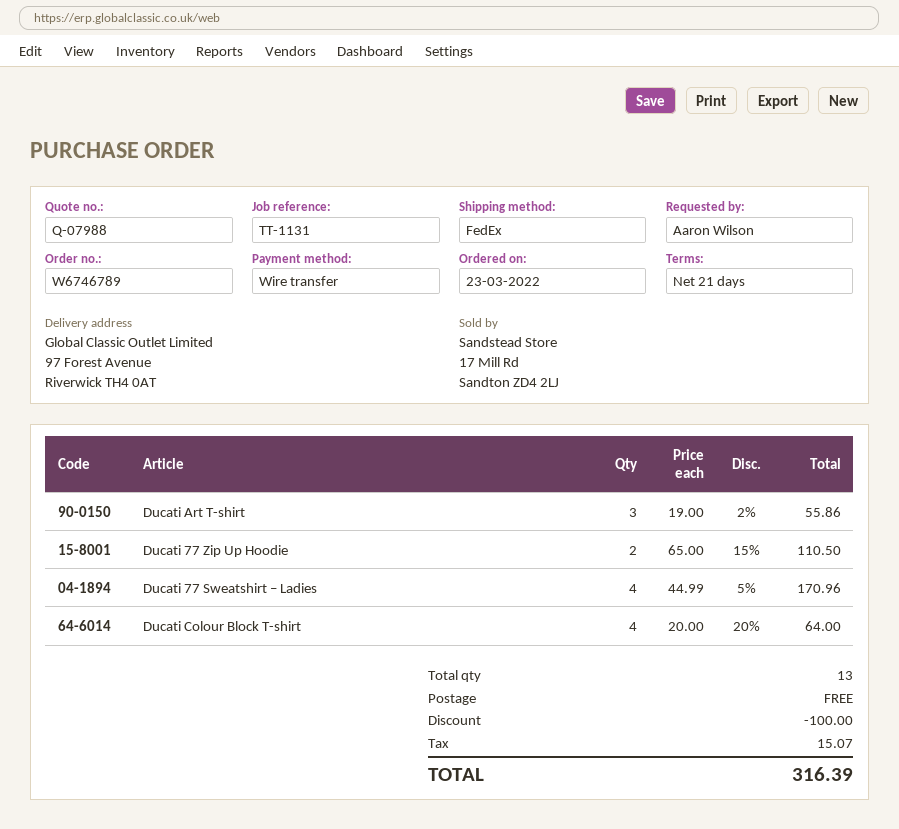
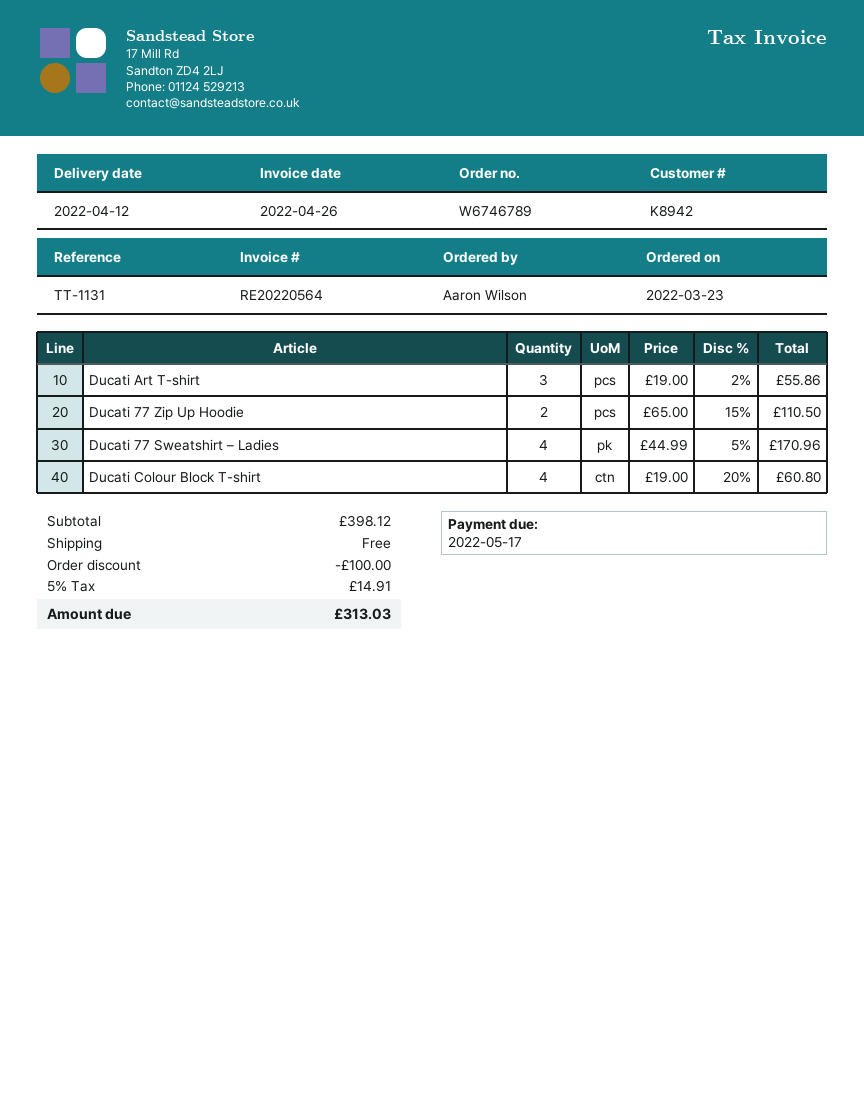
Ducati Colour Block T-shirt: 4 x 20.00 - 20% = 64.00 -> 4 x 19.00 - 20% = 60.80
tax: 15.07 -> 14.91
total: 316.39 -> 313.03

